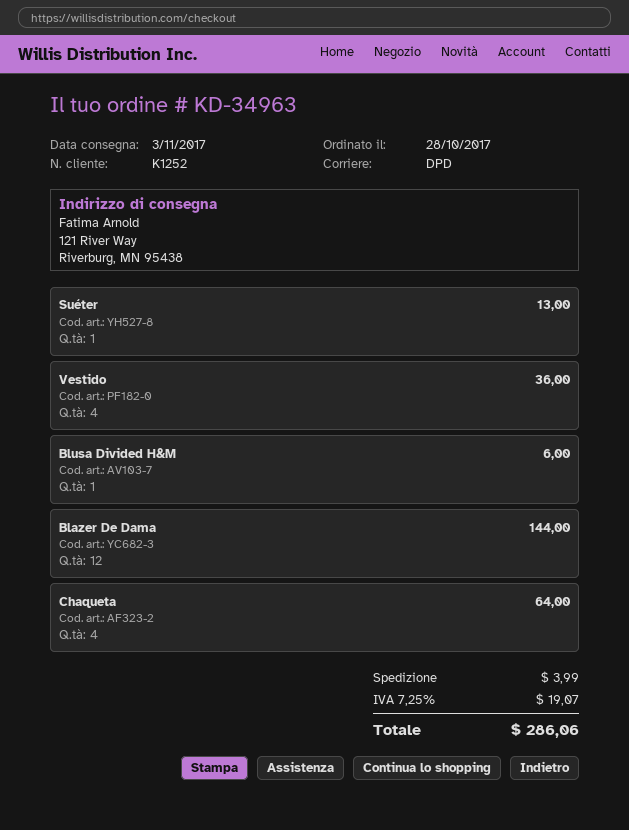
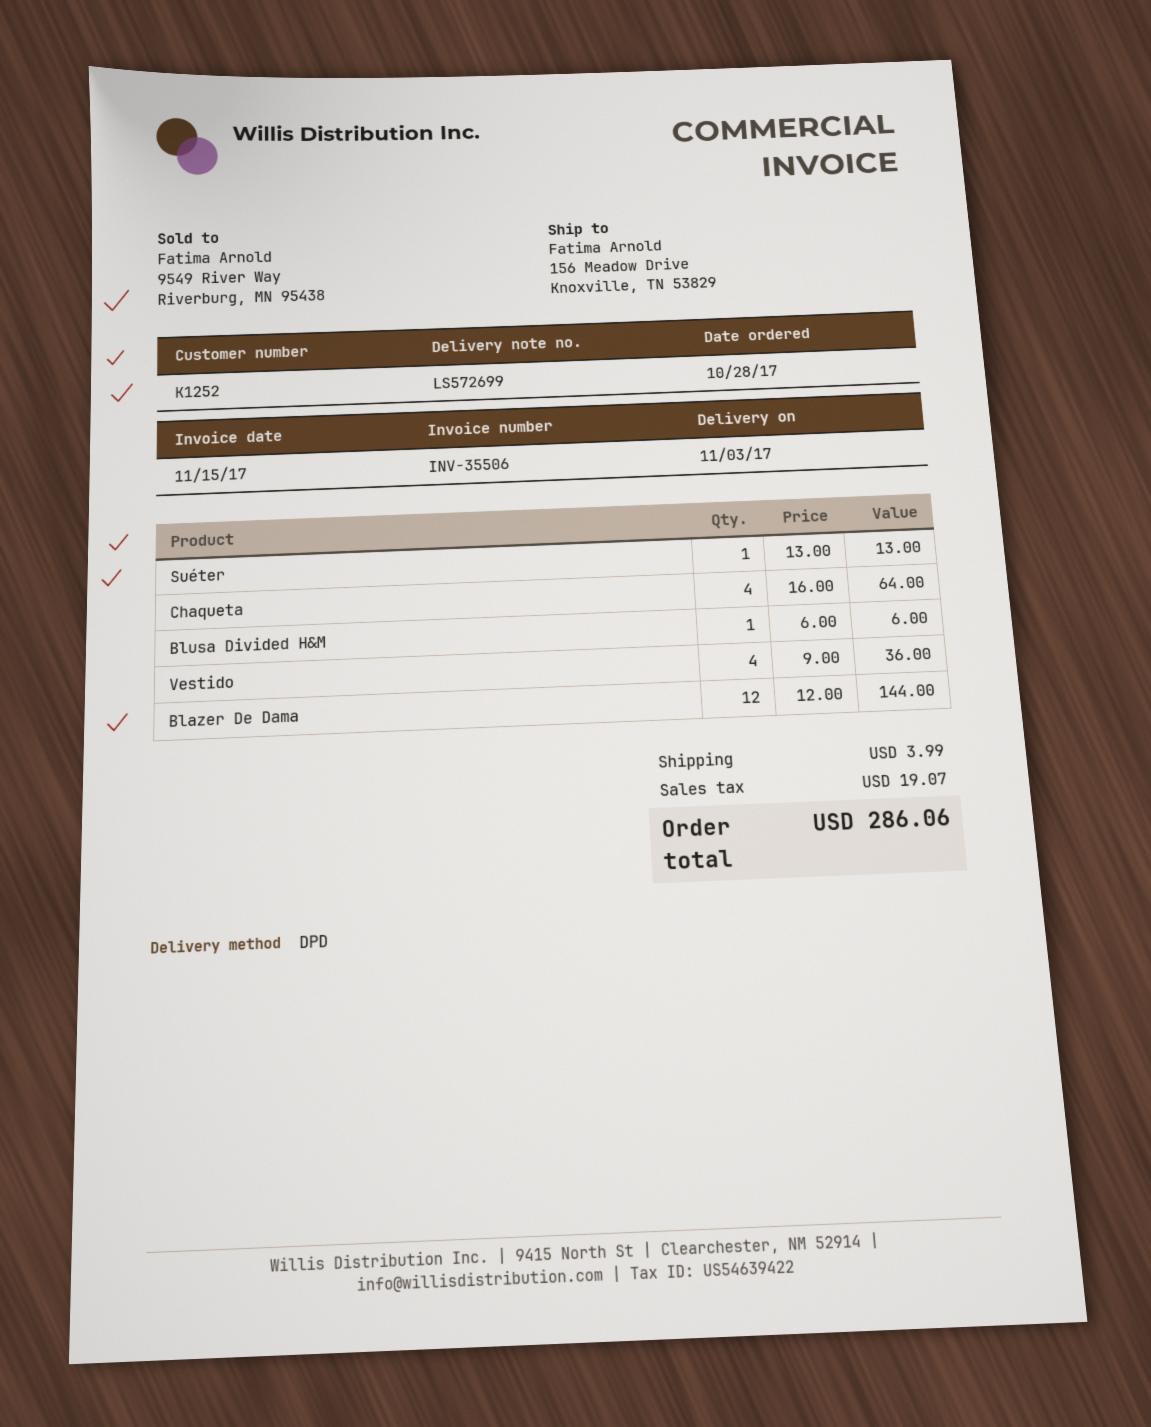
ship to: 121 River Way, Riverburg, MN 95438 -> 156 Meadow Drive, Knoxville, TN 53829

